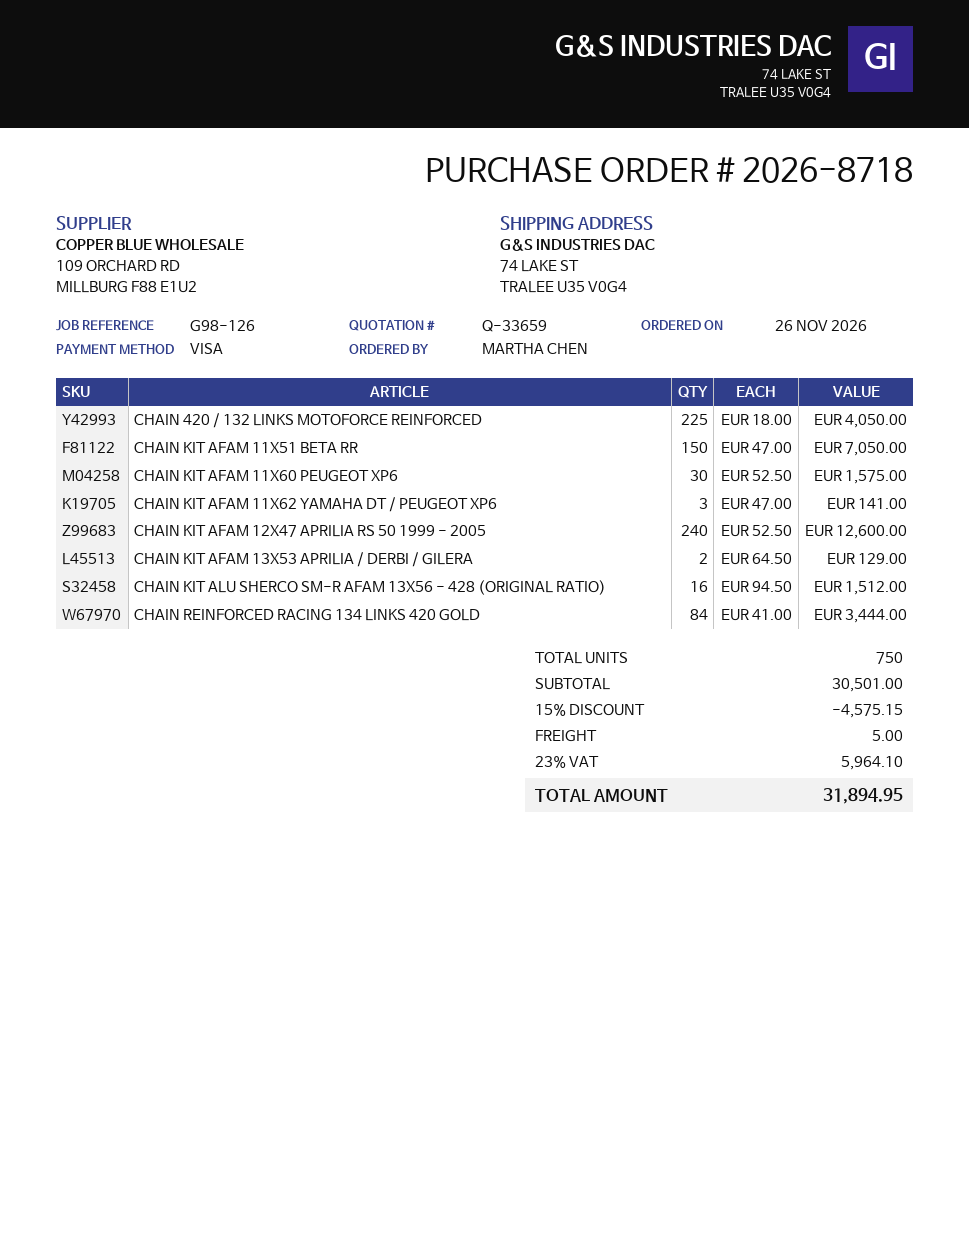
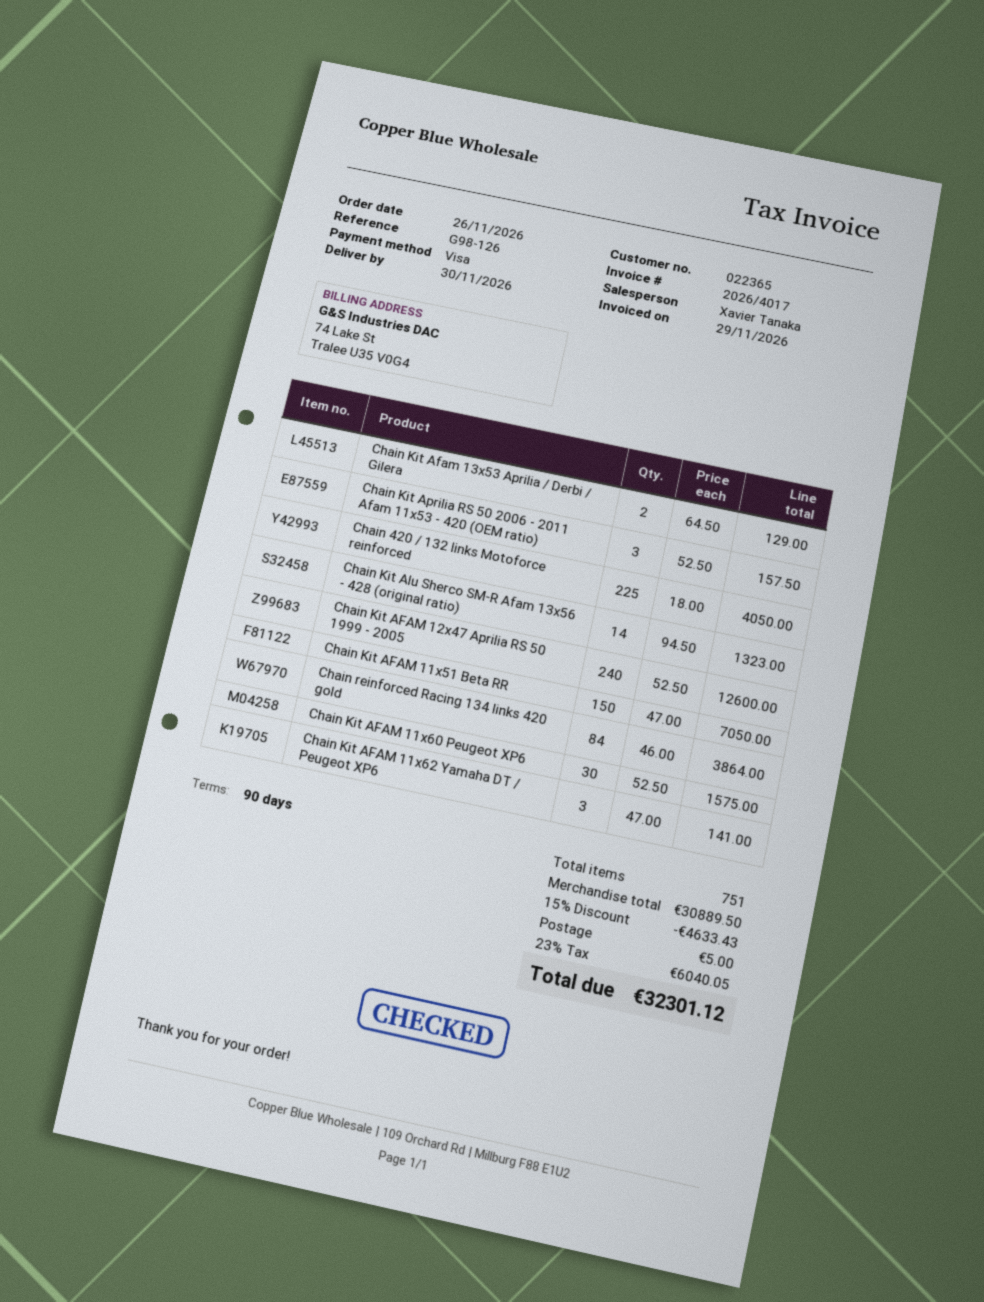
CHAIN KIT ALU SHERCO SM-R AFAM 13X56 - 428 (ORIGINAL RATIO): 16 x 94.50 = 1512.00 -> 14 x 94.50 = 1323.00
CHAIN REINFORCED RACING 134 LINKS 420 GOLD: 84 x 41.00 = 3444.00 -> 84 x 46.00 = 3864.00
Chain Kit Aprilia RS 50 2006 - 2011 Afam 11x53 - 420 (OEM ratio): none -> 3 x 52.50 = 157.50
total quantity: 750 -> 751
subtotal: 30501.00 -> 30889.50
discount: 15% = 4575.15 -> 15% = 4633.43
tax: 23% = 5964.10 -> 23% = 6040.05
total: 31894.95 -> 32301.12

